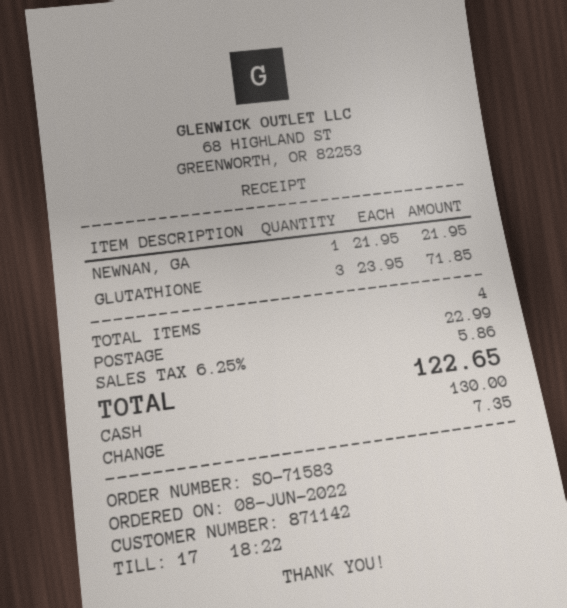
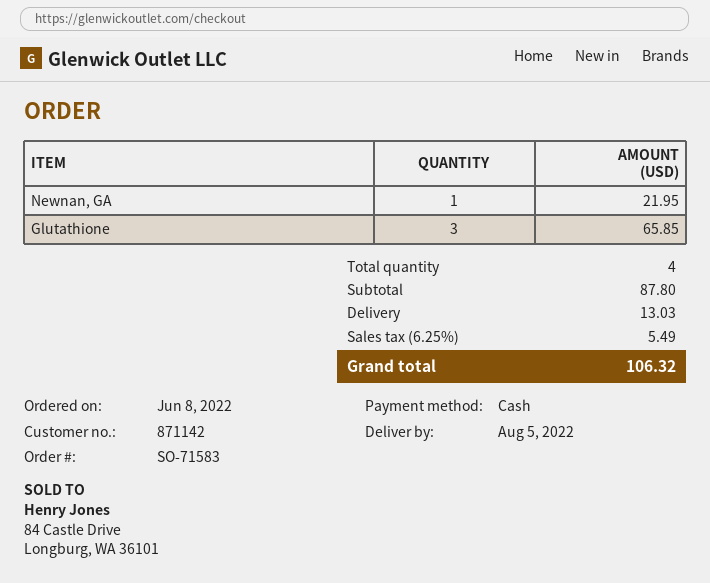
GLUTATHIONE: 3 for 71.85 -> 3 for 65.85
shipping: 22.99 -> 13.03
tax: 6.25% = 5.86 -> 6.25% = 5.49
total: 122.65 -> 106.32

